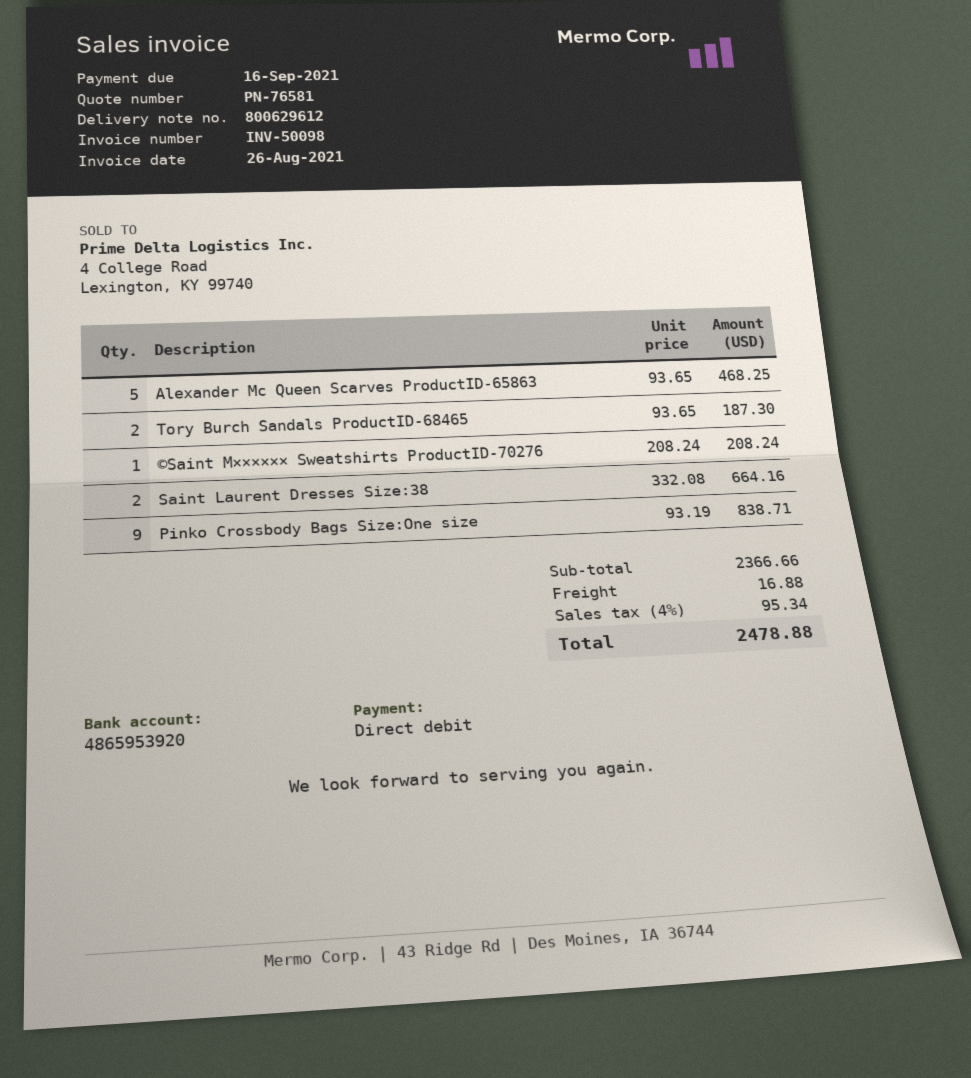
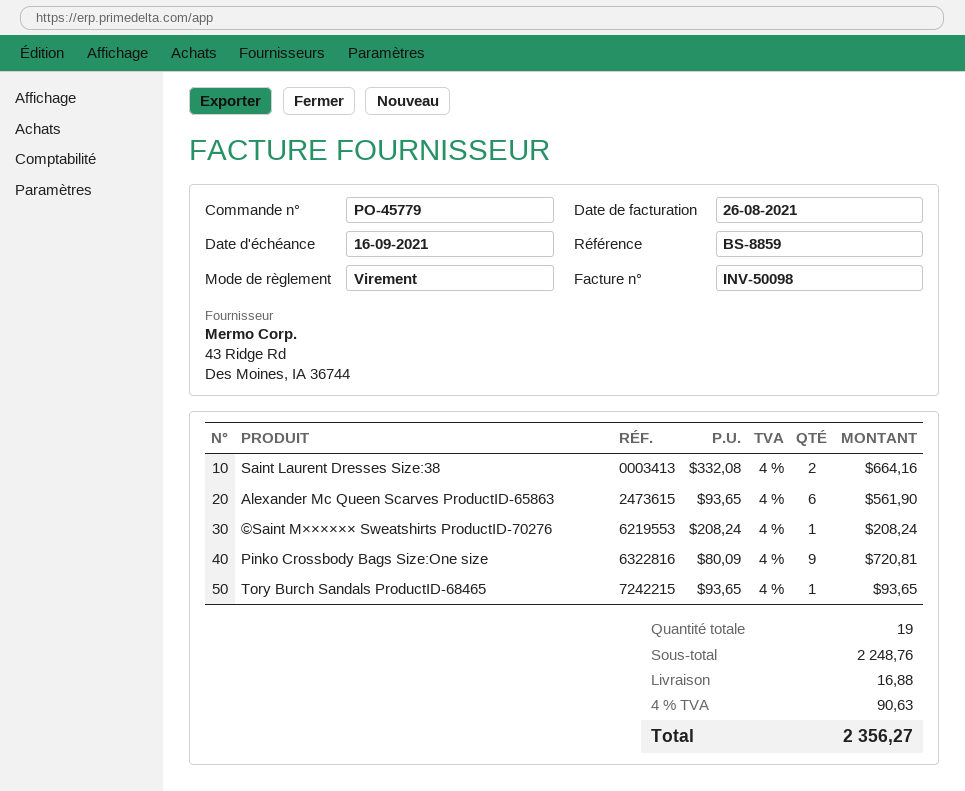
payment method: direct debit -> bank transfer
Alexander Mc Queen Scarves ProductID-65863: 5 x 93.65 = 468.25 -> 6 x 93.65 = 561.90
Tory Burch Sandals ProductID-68465: 2 x 93.65 = 187.30 -> 1 x 93.65 = 93.65
Pinko Crossbody Bags Size:One size: 9 x 93.19 = 838.71 -> 9 x 80.09 = 720.81
subtotal: 2366.66 -> 2248.76
tax: 4% = 95.34 -> 4% = 90.63
total: 2478.88 -> 2356.27

